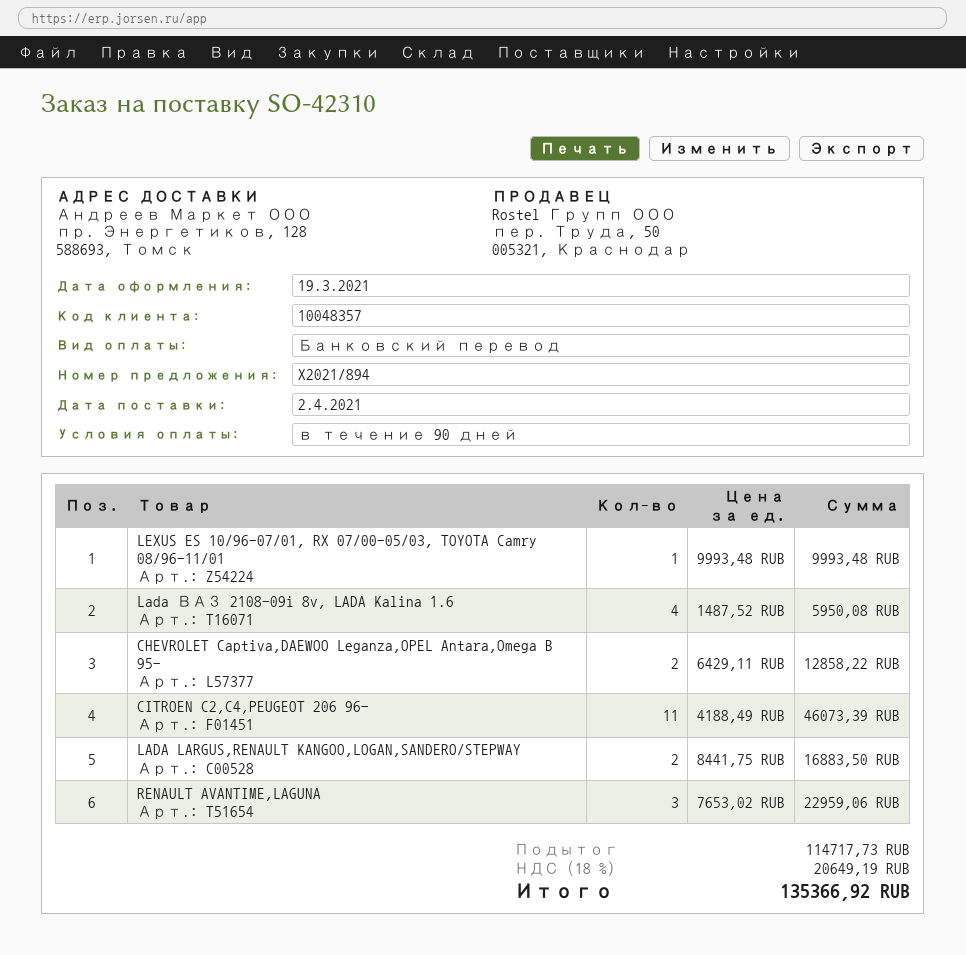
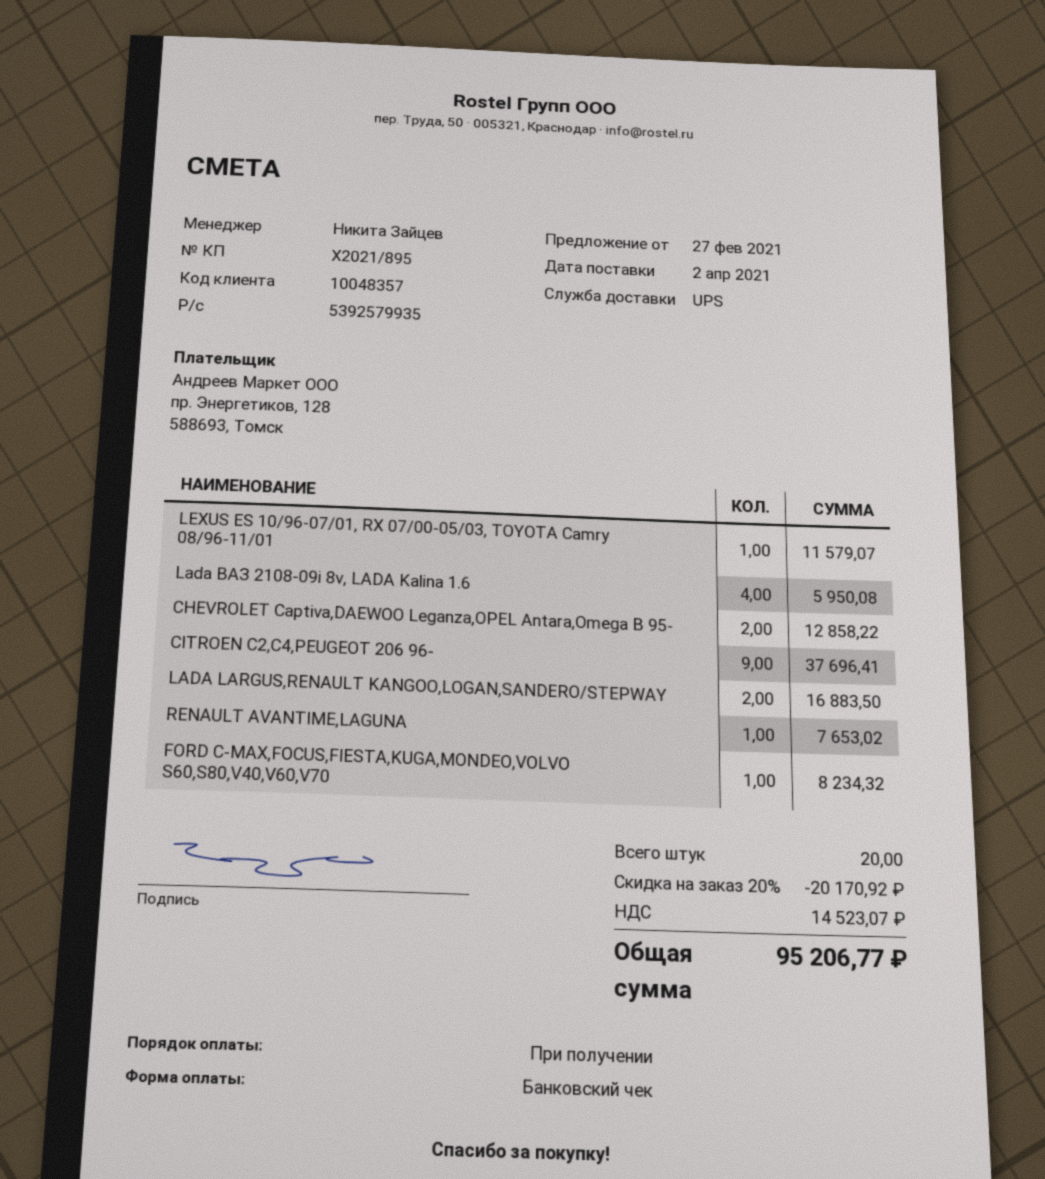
quote number: X2021/894 -> X2021/895
payment terms: 90 days -> on receipt
payment method: bank transfer -> cheque
LEXUS ES 10/96-07/01, RX 07/00-05/03, TOYOTA Camry 08/96-11/01: 1 for 9993.48 -> 1 for 11579.07
CITROEN C2,C4,PEUGEOT 206 96-: 11 for 46073.39 -> 9 for 37696.41
RENAULT AVANTIME,LAGUNA: 3 for 22959.06 -> 1 for 7653.02
FORD C-MAX,FOCUS,FIESTA,KUGA,MONDEO,VOLVO S60,S80,V40,V60,V70: none -> 1 for 8234.32
discount: none -> 20% = 20170.92
tax: 20649.19 -> 14523.07
total: 135366.92 -> 95206.77

